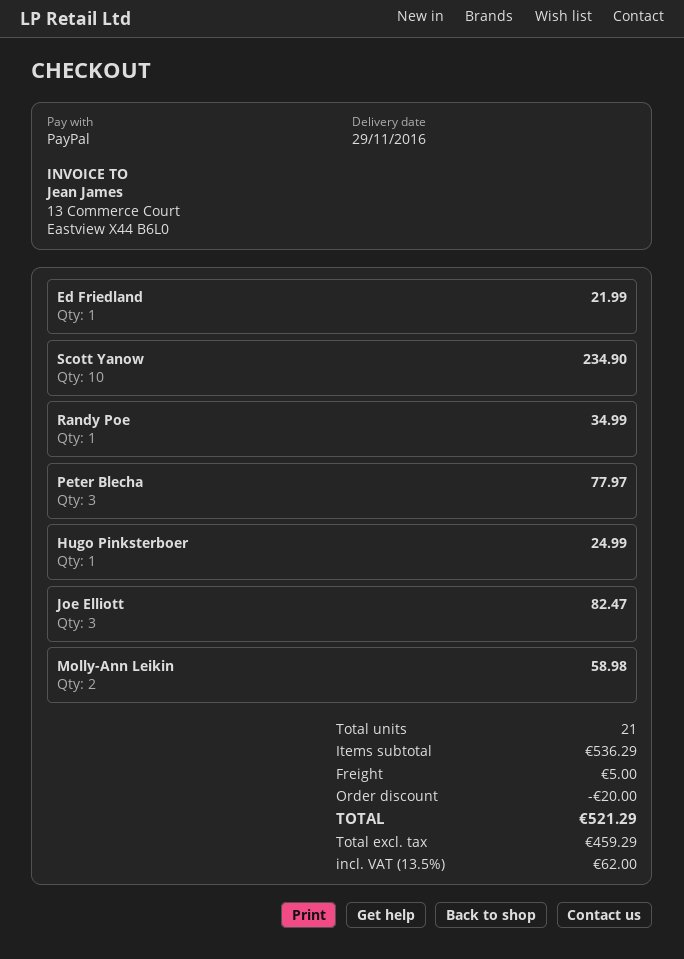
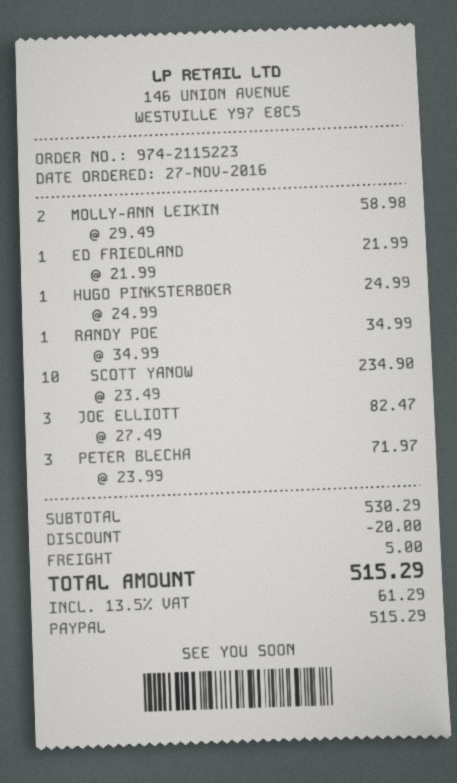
Peter Blecha: 3 for 77.97 -> 3 for 71.97
subtotal: 536.29 -> 530.29
tax: 13.5% = 62.00 -> 13.5% = 61.29
total: 521.29 -> 515.29

